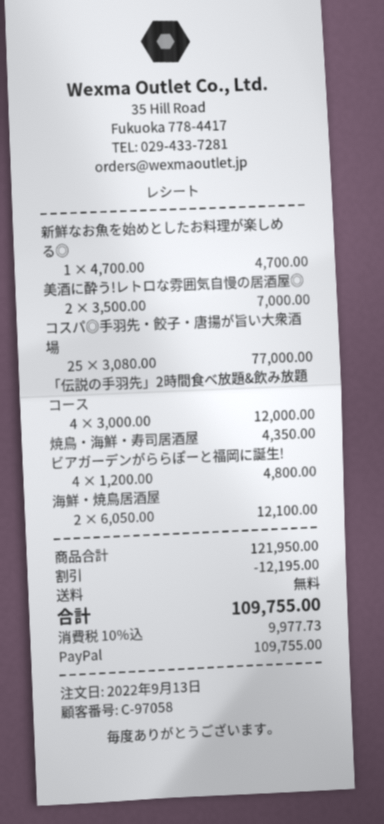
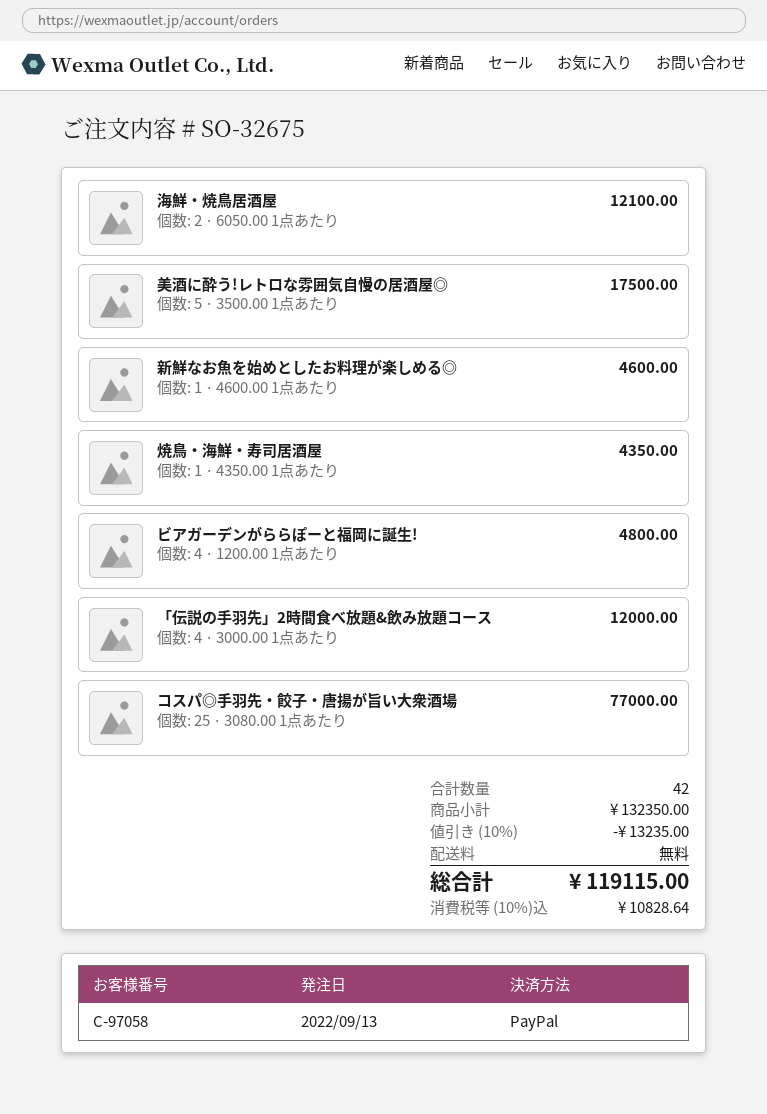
新鮮なお魚を始めとしたお料理が楽しめる◎: 1 x 4700.00 = 4700.00 -> 1 x 4600.00 = 4600.00
美酒に酔う!レトロな雰囲気自慢の居酒屋◎: 2 x 3500.00 = 7000.00 -> 5 x 3500.00 = 17500.00
subtotal: 121950.00 -> 132350.00
discount: 12195.00 -> 13235.00
tax: 10% = 9977.73 -> 10% = 10828.64
total: 109755.00 -> 119115.00

